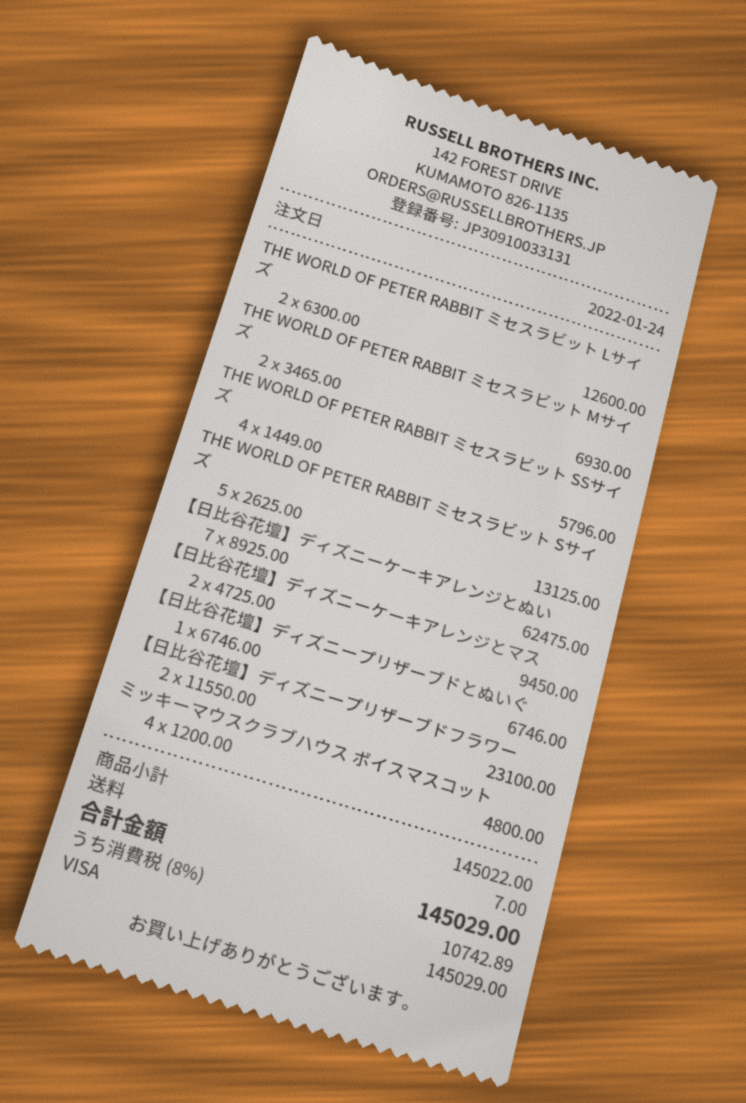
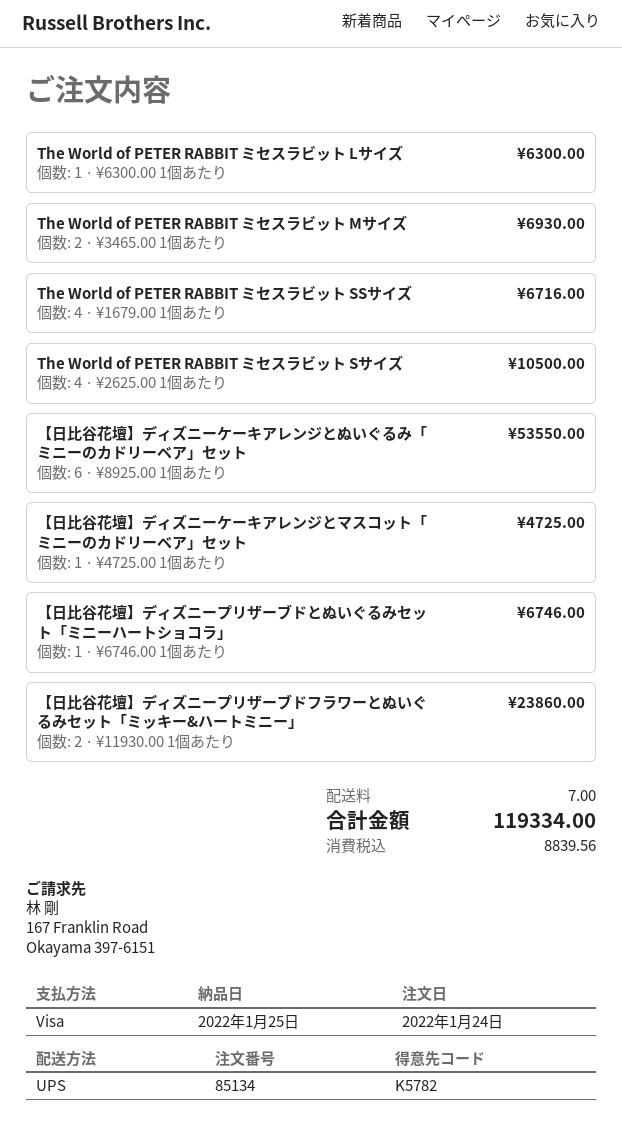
THE WORLD OF PETER RABBIT ミセスラビット Lサイズ: 2 x 6300.00 = 12600.00 -> 1 x 6300.00 = 6300.00
THE WORLD OF PETER RABBIT ミセスラビット SSサイズ: 4 x 1449.00 = 5796.00 -> 4 x 1679.00 = 6716.00
THE WORLD OF PETER RABBIT ミセスラビット Sサイズ: 5 x 2625.00 = 13125.00 -> 4 x 2625.00 = 10500.00
【日比谷花壇】ディズニーケーキアレンジとぬい: 7 x 8925.00 = 62475.00 -> 6 x 8925.00 = 53550.00
【日比谷花壇】ディズニーケーキアレンジとマス: 2 x 4725.00 = 9450.00 -> 1 x 4725.00 = 4725.00
【日比谷花壇】ディズニープリザーブドフラワー: 2 x 11550.00 = 23100.00 -> 2 x 11930.00 = 23860.00
ミッキーマウスクラブハウス ボイスマスコット: 4 x 1200.00 = 4800.00 -> none
tax: 10742.89 -> 8839.56
total: 145029.00 -> 119334.00

